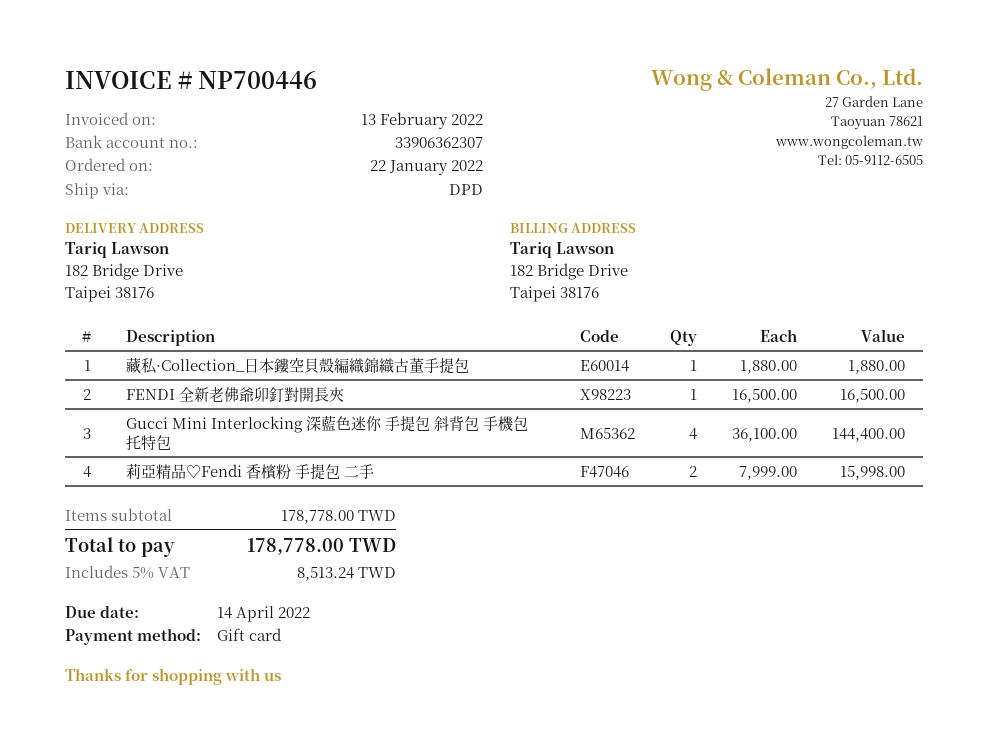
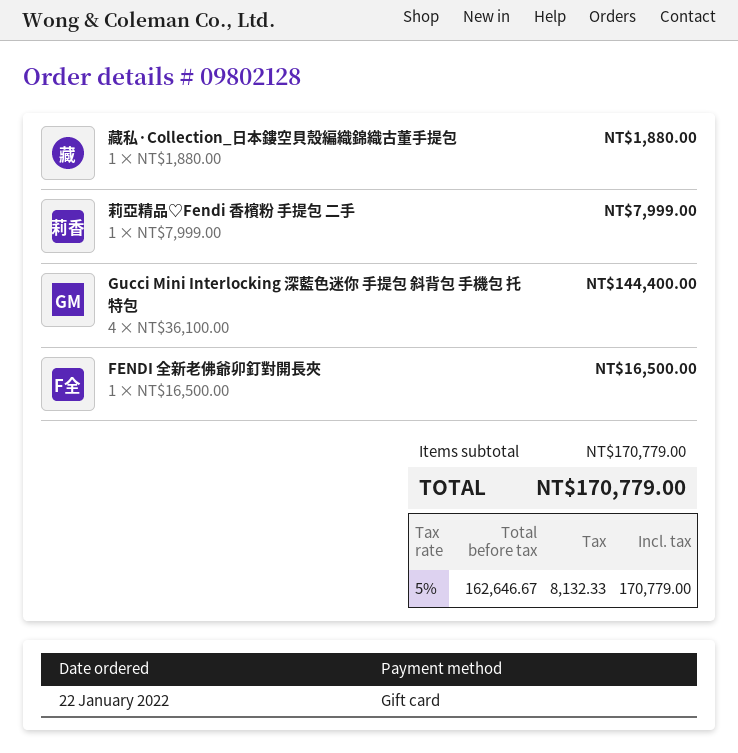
莉亞精品♡Fendi 香檳粉 手提包 二手: 2 x 7999.00 = 15998.00 -> 1 x 7999.00 = 7999.00
subtotal: 178778.00 -> 170779.00
tax: 5% = 8513.24 -> 5% = 8132.33
total: 178778.00 -> 170779.00

